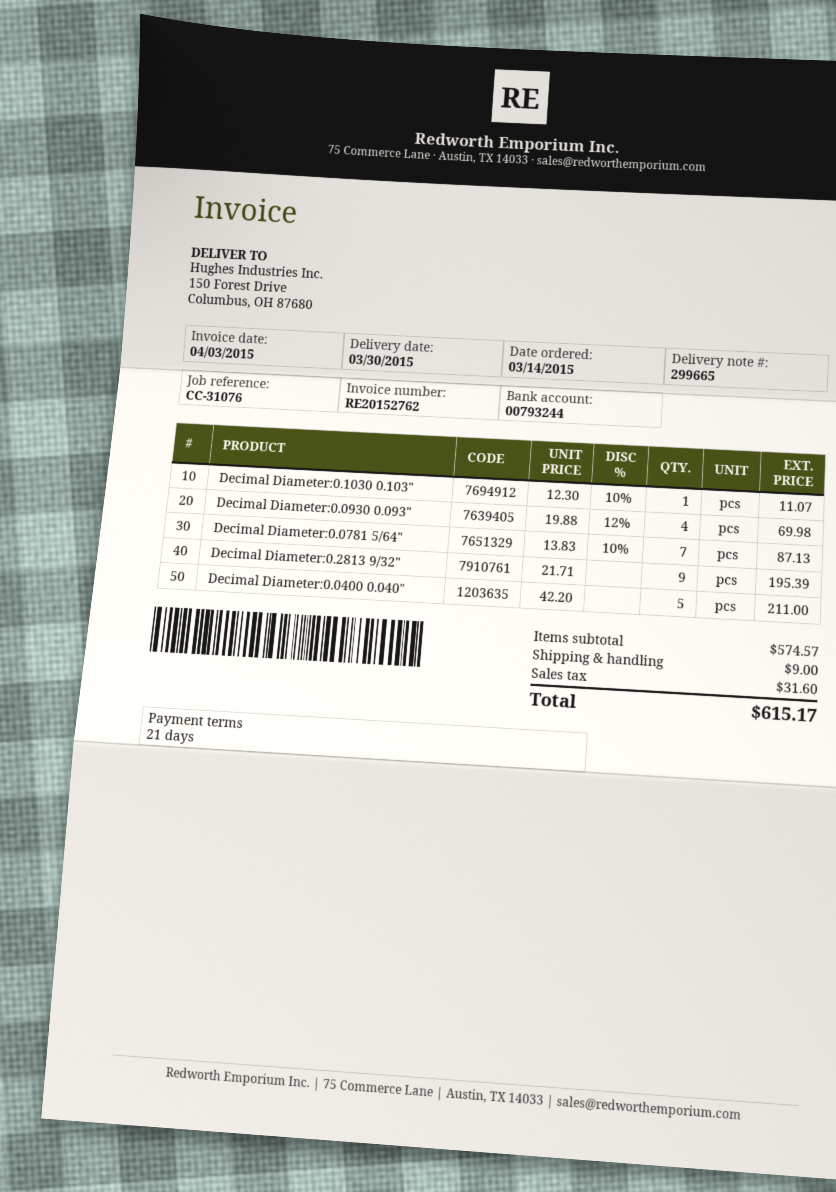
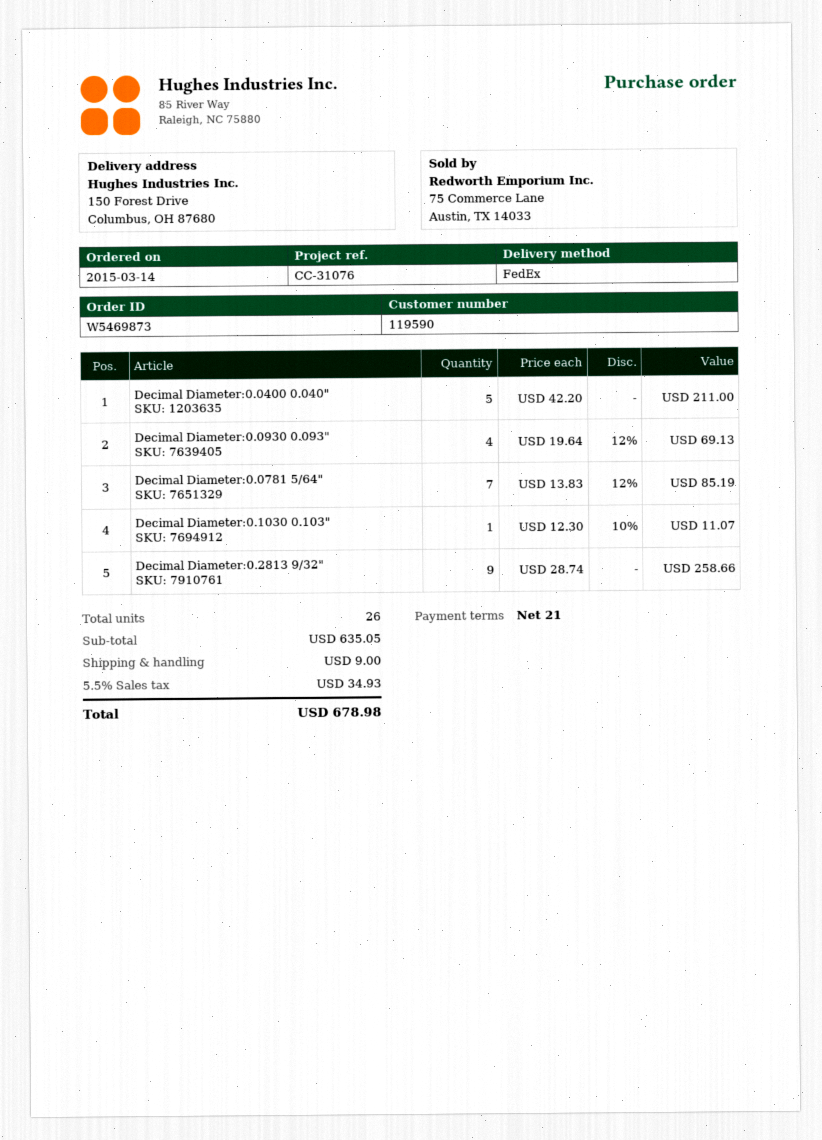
Decimal Diameter:0.0930 0.093": 4 x 19.88 - 12% = 69.98 -> 4 x 19.64 - 12% = 69.13
Decimal Diameter:0.0781 5/64": 7 x 13.83 - 10% = 87.13 -> 7 x 13.83 - 12% = 85.19
Decimal Diameter:0.2813 9/32": 9 x 21.71 = 195.39 -> 9 x 28.74 = 258.66
subtotal: 574.57 -> 635.05
tax: 31.60 -> 34.93
total: 615.17 -> 678.98

